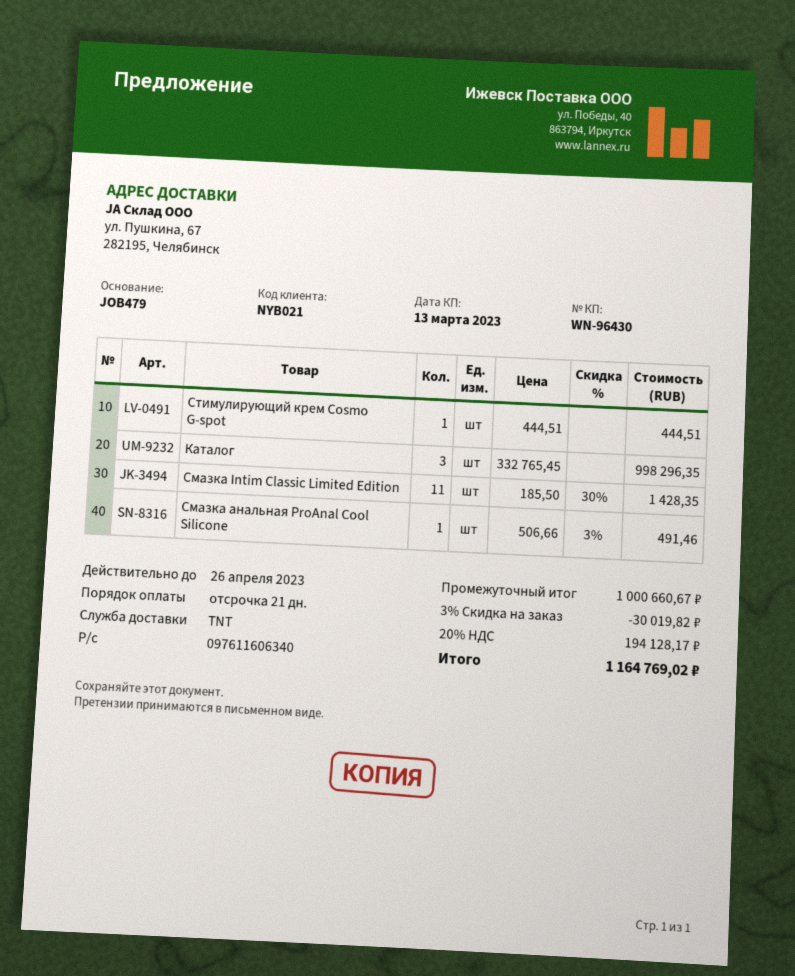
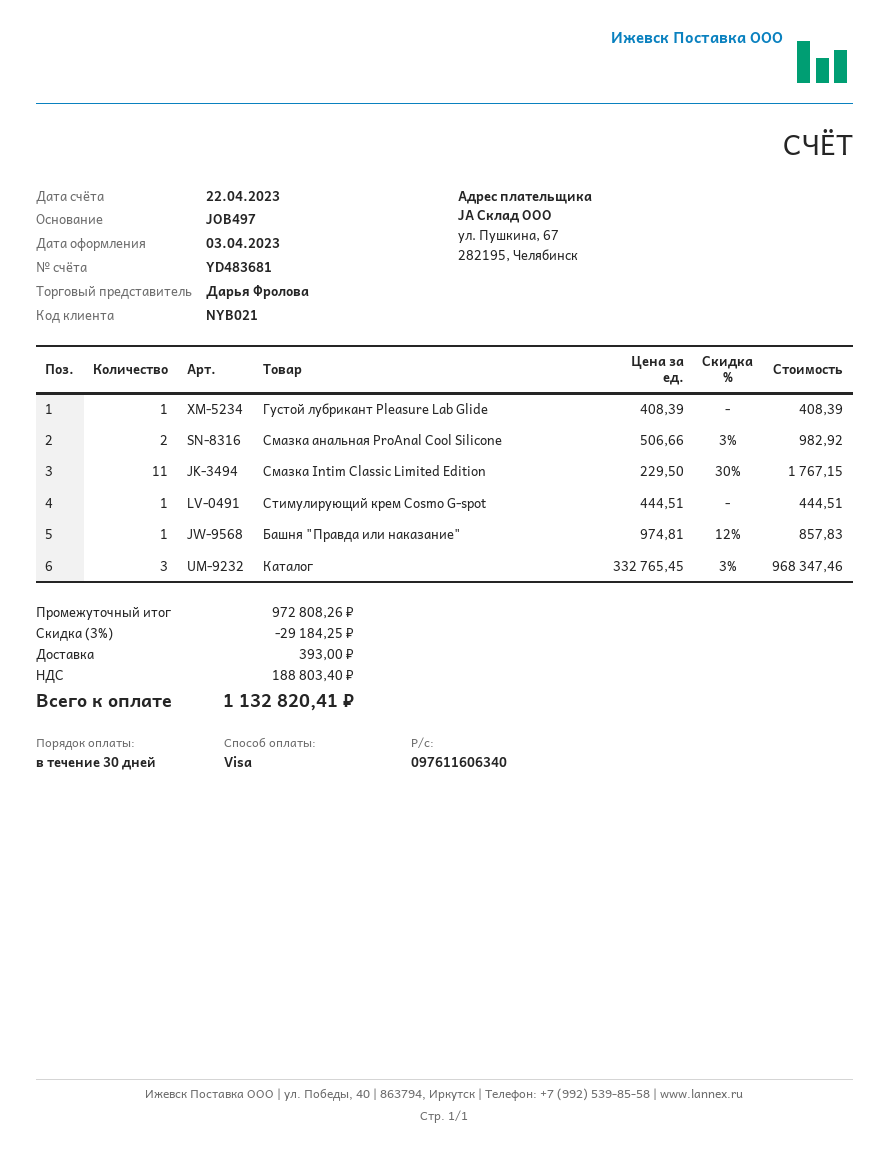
payment terms: 21 days -> 30 days
reference: JOB479 -> JOB497
Каталог: 3 x 332765.45 = 998296.35 -> 3 x 332765.45 - 3% = 968347.46
Смазка Intim Classic Limited Edition: 11 x 185.50 - 30% = 1428.35 -> 11 x 229.50 - 30% = 1767.15
Смазка анальная ProAnal Cool Silicone: 1 x 506.66 - 3% = 491.46 -> 2 x 506.66 - 3% = 982.92
Густой лубрикант Pleasure Lab Glide: none -> 1 x 408.39 = 408.39
Башня "Правда или наказание": none -> 1 x 974.81 - 12% = 857.83
subtotal: 1000660.67 -> 972808.26
discount: 3% = 30019.82 -> 3% = 29184.25
shipping: none -> 393.00
tax: 194128.17 -> 188803.40
total: 1164769.02 -> 1132820.41

